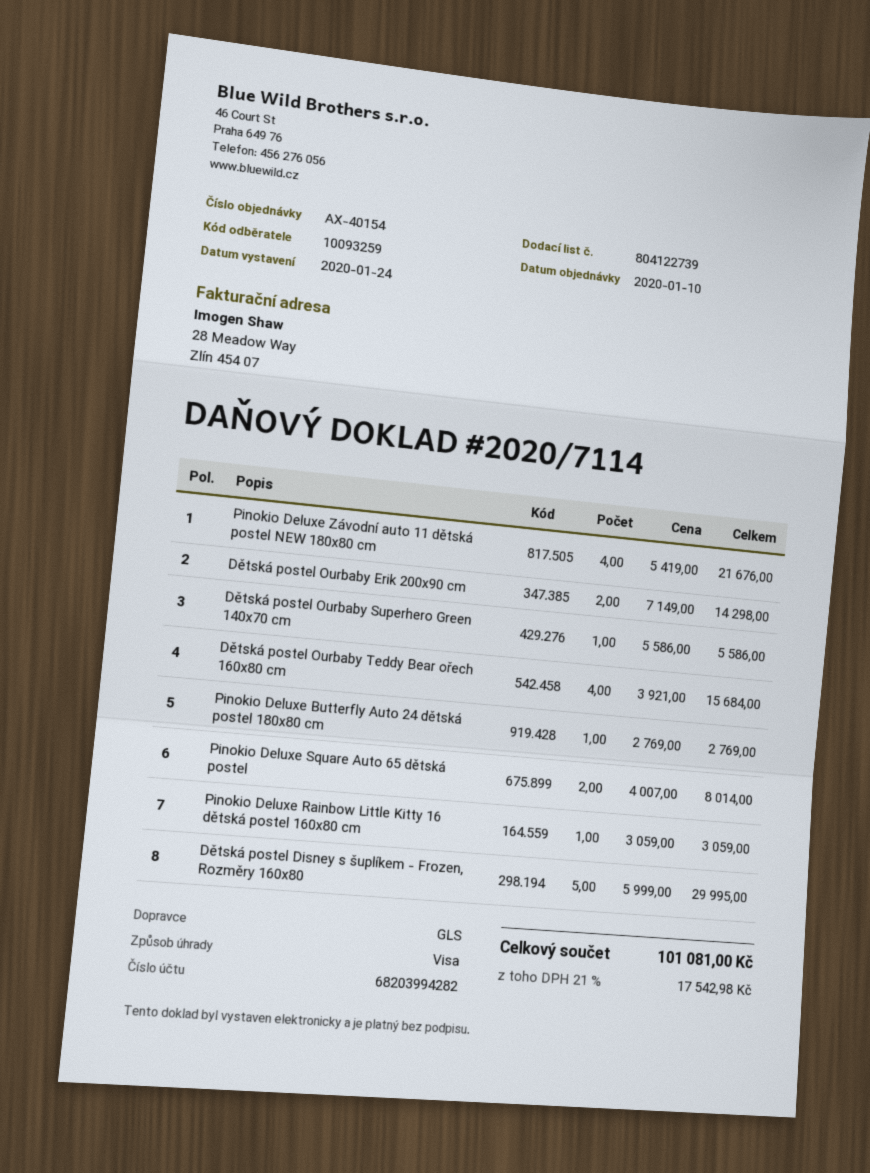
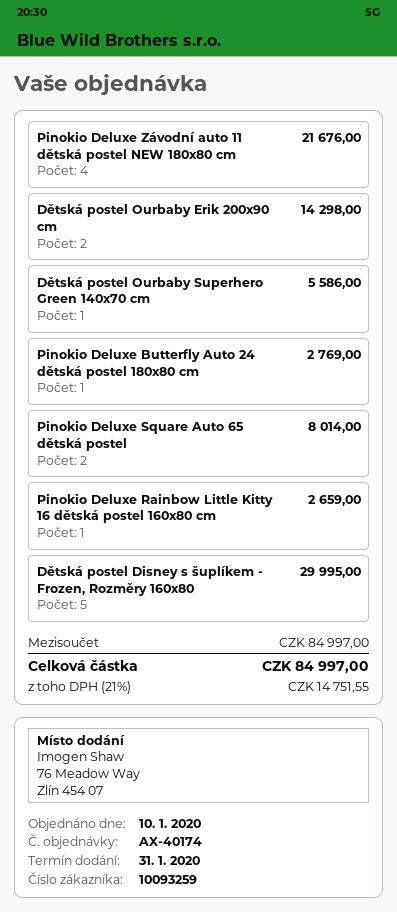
order number: AX-40154 -> AX-40174
Dětská postel Ourbaby Teddy Bear ořech 160x80 cm: 4 for 15684.00 -> none
Pinokio Deluxe Rainbow Little Kitty 16 dětská postel 160x80 cm: 1 for 3059.00 -> 1 for 2659.00
tax: 21% = 17542.98 -> 21% = 14751.55
total: 101081.00 -> 84997.00

